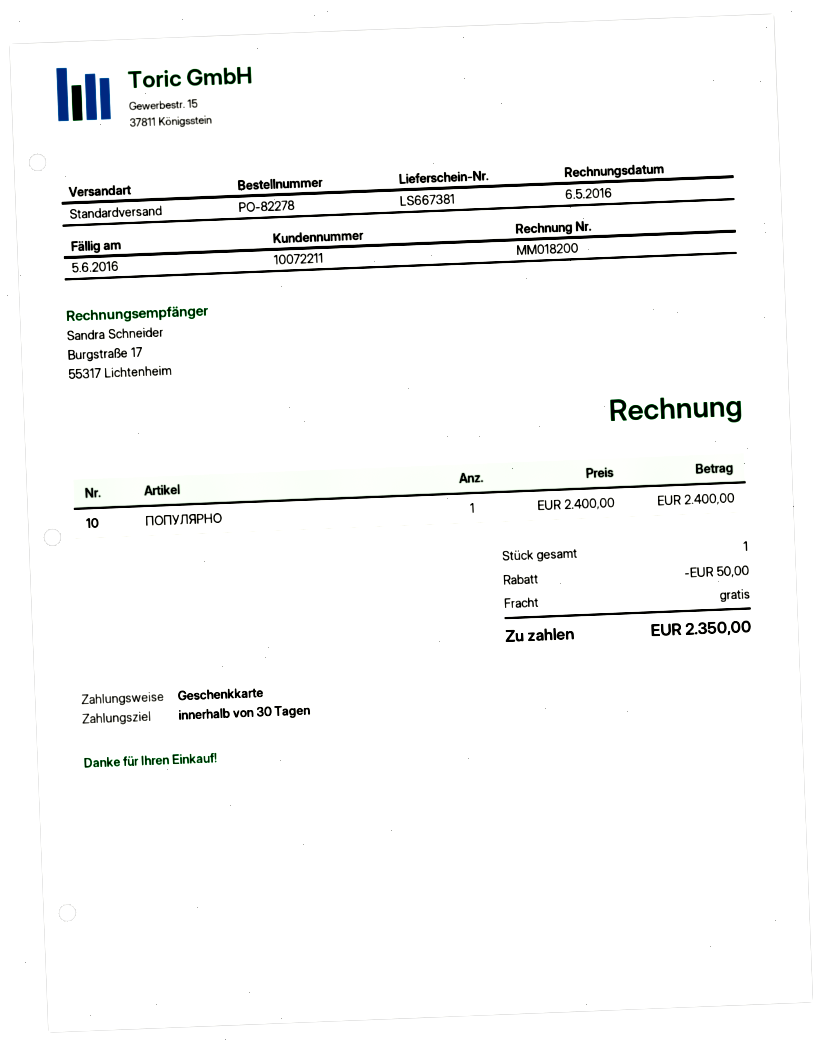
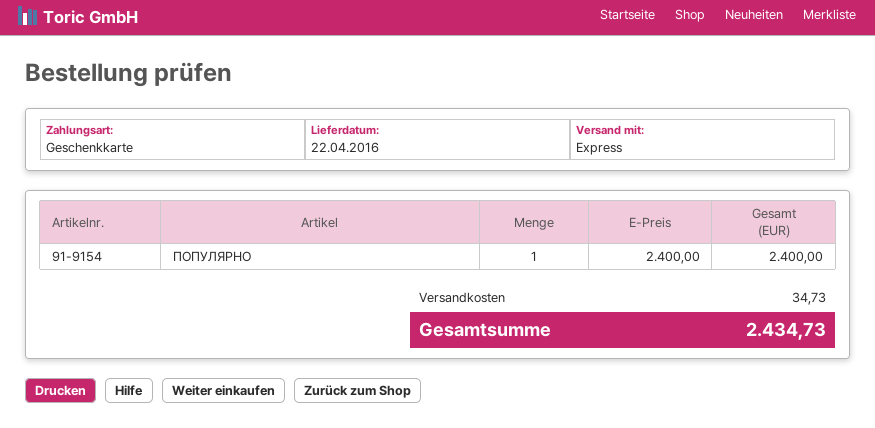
shipping method: standard -> express
discount: 50.00 -> none
shipping: 0.00 -> 34.73
total: 2350.00 -> 2434.73

